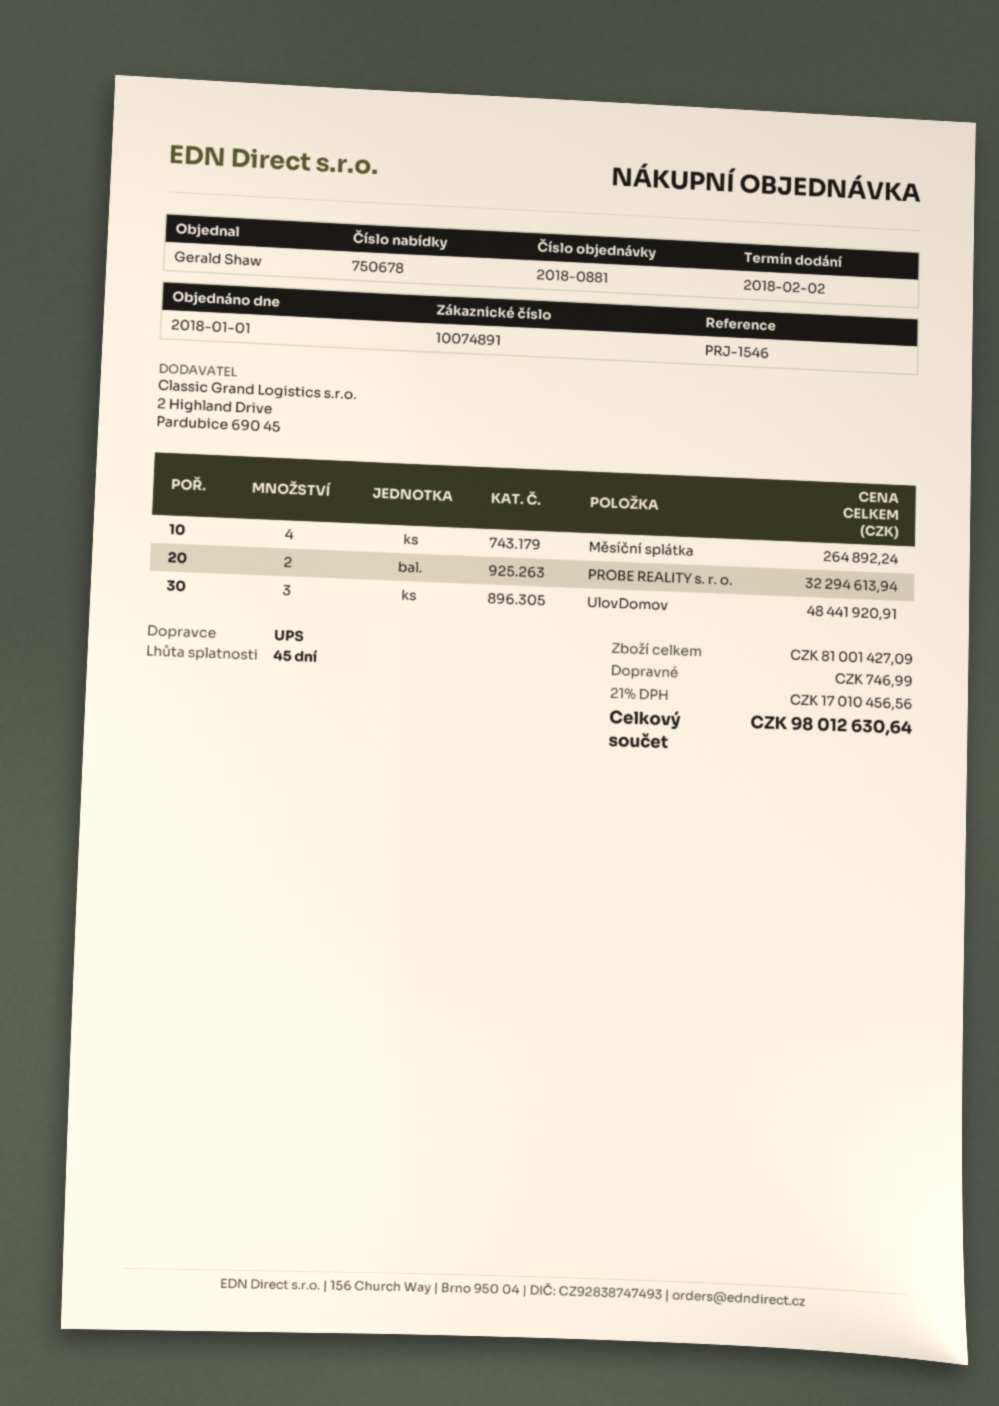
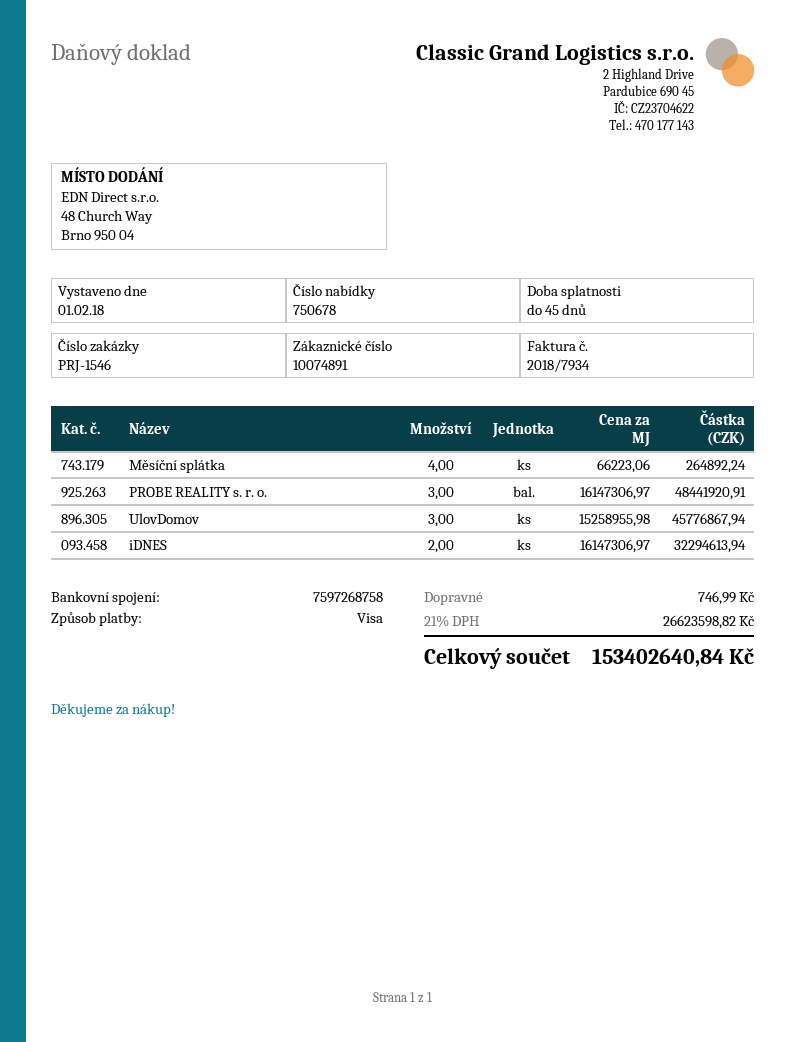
PROBE REALITY s. r. o.: 2 for 32294613.94 -> 3 for 48441920.91
UlovDomov: 3 for 48441920.91 -> 3 for 45776867.94
iDNES: none -> 2 for 32294613.94
tax: 21% = 17010456.56 -> 21% = 26623598.82
total: 98012630.64 -> 153402640.84

